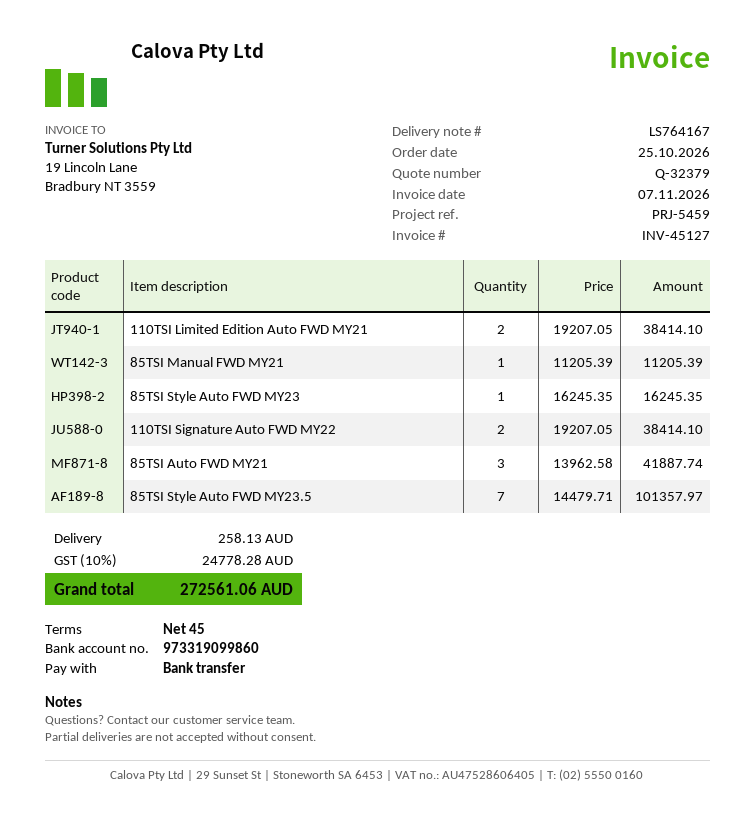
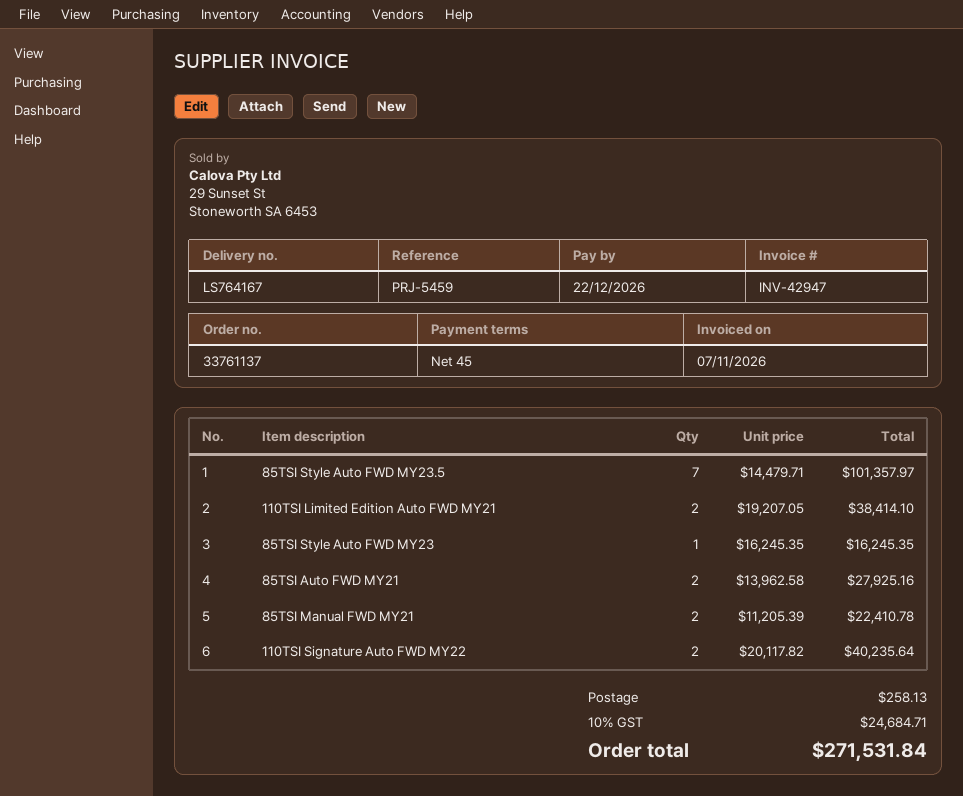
invoice number: INV-45127 -> INV-42947
85TSI Manual FWD MY21: 1 x 11205.39 = 11205.39 -> 2 x 11205.39 = 22410.78
110TSI Signature Auto FWD MY22: 2 x 19207.05 = 38414.10 -> 2 x 20117.82 = 40235.64
85TSI Auto FWD MY21: 3 x 13962.58 = 41887.74 -> 2 x 13962.58 = 27925.16
tax: 10% = 24778.28 -> 10% = 24684.71
total: 272561.06 -> 271531.84

